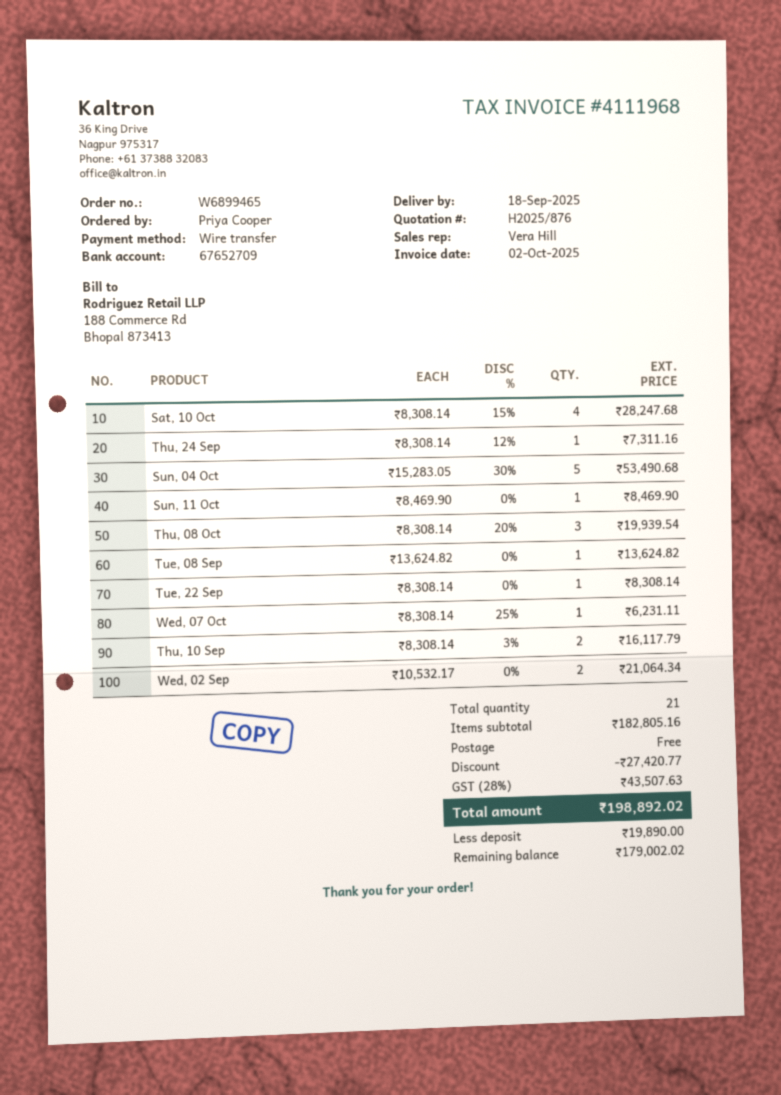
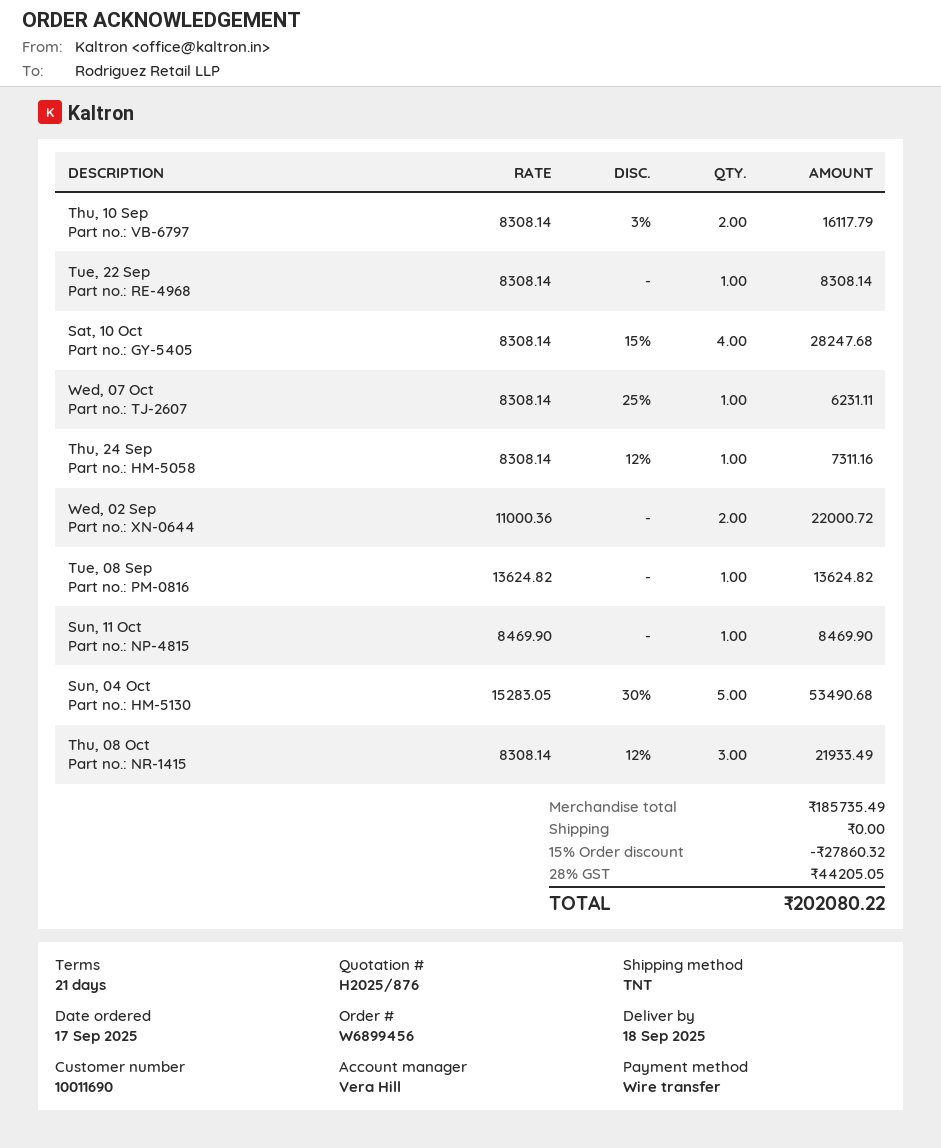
order number: W6899465 -> W6899456
Thu, 08 Oct: 3 x 8308.14 - 20% = 19939.54 -> 3 x 8308.14 - 12% = 21933.49
Wed, 02 Sep: 2 x 10532.17 = 21064.34 -> 2 x 11000.36 = 22000.72
subtotal: 182805.16 -> 185735.49
discount: 27420.77 -> 27860.32
tax: 28% = 43507.63 -> 28% = 44205.05
total: 198892.02 -> 202080.22

